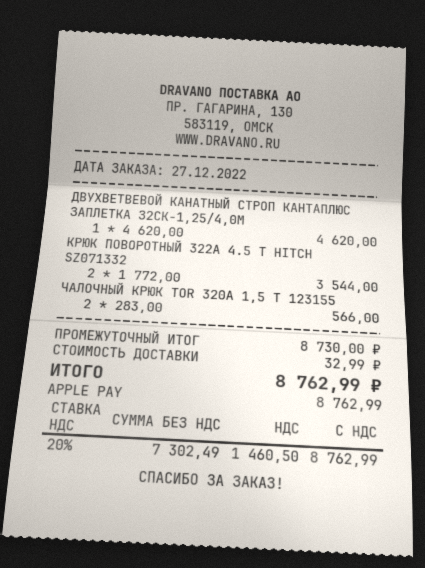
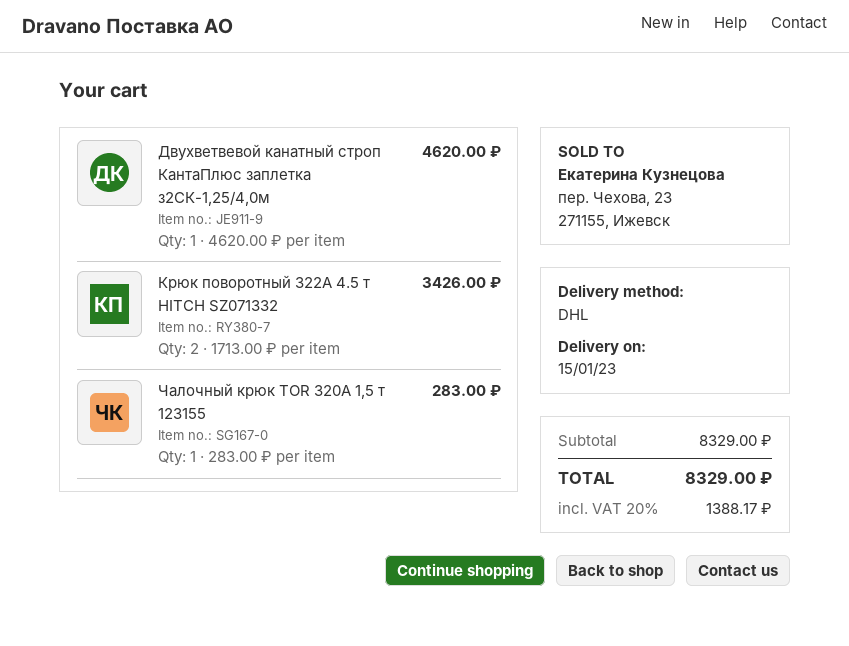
КРЮК ПОВОРОТНЫЙ 322А 4.5 Т HITCH SZ071332: 2 x 1772.00 = 3544.00 -> 2 x 1713.00 = 3426.00
ЧАЛОЧНЫЙ КРЮК TOR 320А 1,5 Т 123155: 2 x 283.00 = 566.00 -> 1 x 283.00 = 283.00
subtotal: 8730.00 -> 8329.00
shipping: 32.99 -> none
tax: 20% = 1460.50 -> 20% = 1388.17
total: 8762.99 -> 8329.00

